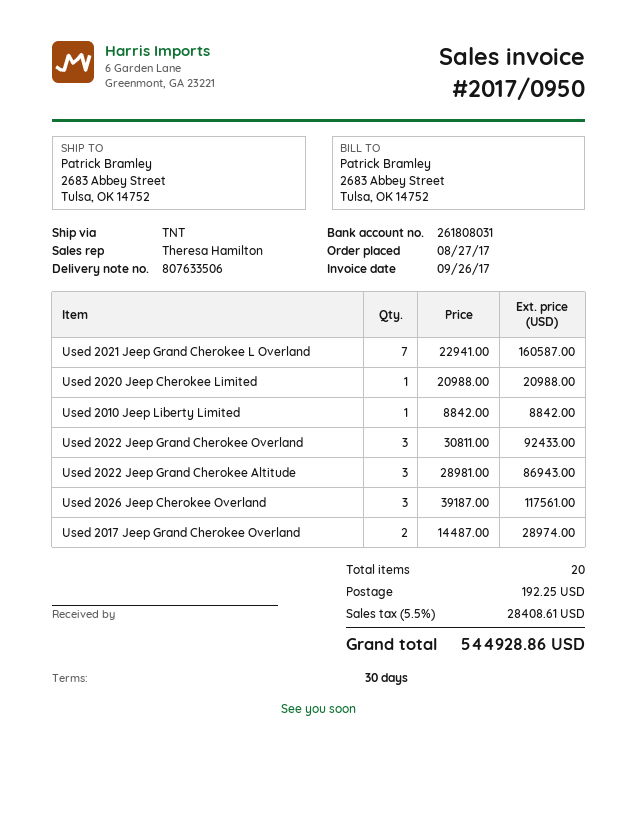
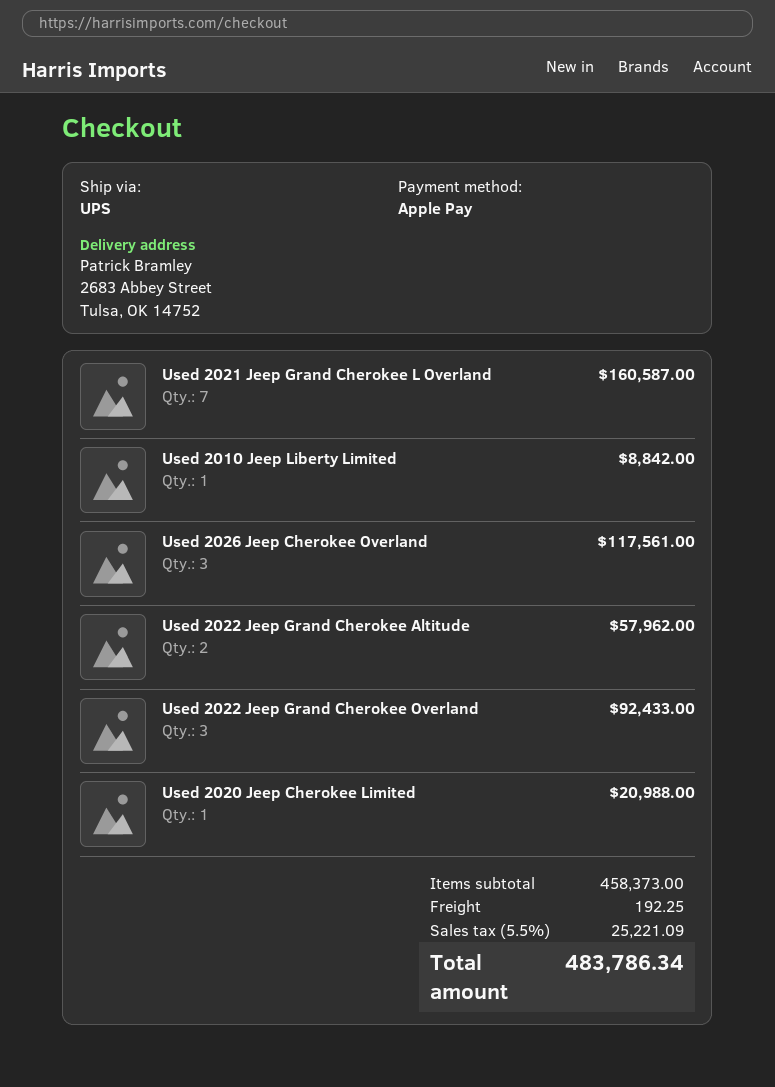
shipping method: TNT -> UPS
Used 2022 Jeep Grand Cherokee Altitude: 3 for 86943.00 -> 2 for 57962.00
Used 2017 Jeep Grand Cherokee Overland: 2 for 28974.00 -> none
tax: 5.5% = 28408.61 -> 5.5% = 25221.09
total: 544928.86 -> 483786.34

